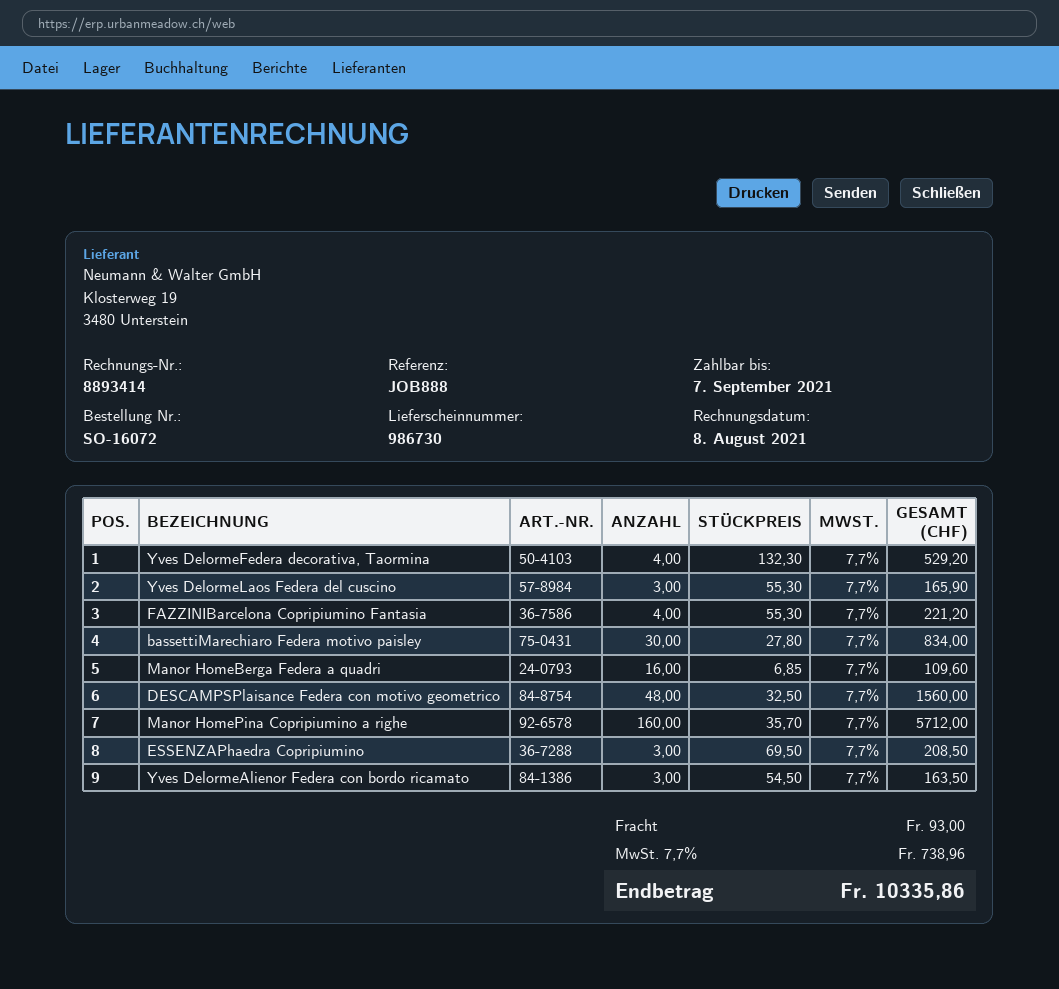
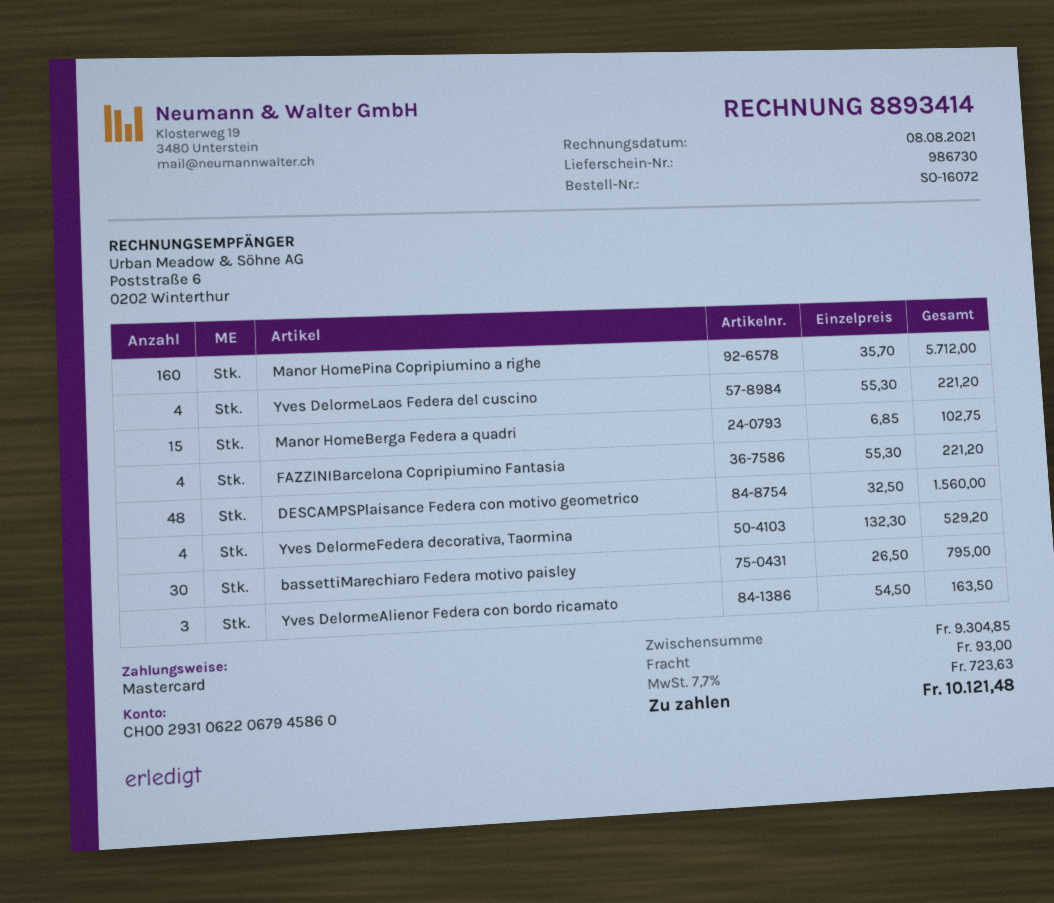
Yves DelormeLaos Federa del cuscino: 3 x 55.30 = 165.90 -> 4 x 55.30 = 221.20
bassettiMarechiaro Federa motivo paisley: 30 x 27.80 = 834.00 -> 30 x 26.50 = 795.00
Manor HomeBerga Federa a quadri: 16 x 6.85 = 109.60 -> 15 x 6.85 = 102.75
ESSENZAPhaedra Copripiumino: 3 x 69.50 = 208.50 -> none
tax: 7.7% = 738.96 -> 7.7% = 723.63
total: 10335.86 -> 10121.48

